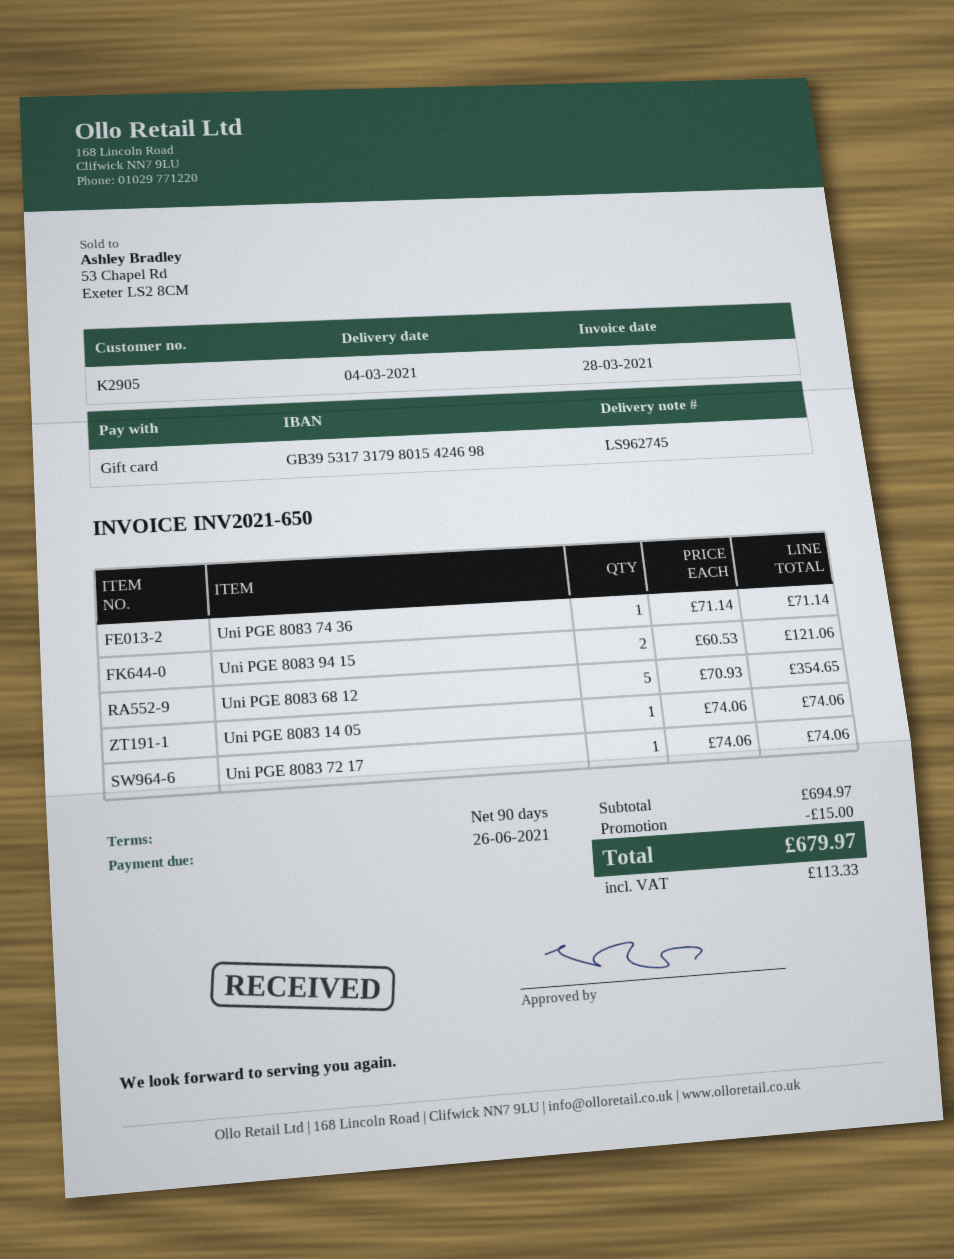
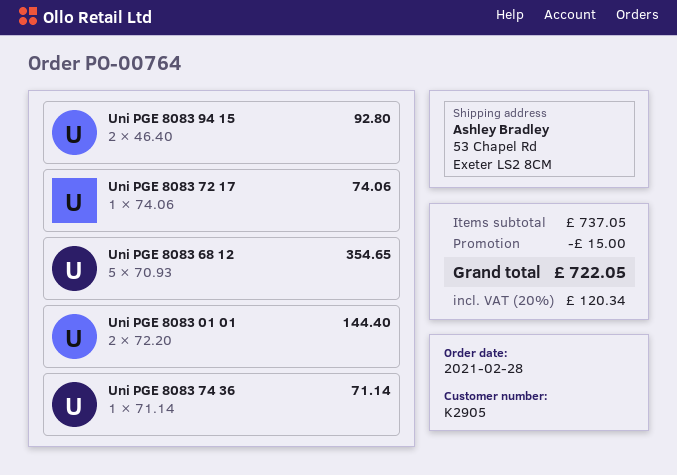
Uni PGE 8083 94 15: 2 x 60.53 = 121.06 -> 2 x 46.40 = 92.80
Uni PGE 8083 14 05: 1 x 74.06 = 74.06 -> none
Uni PGE 8083 01 01: none -> 2 x 72.20 = 144.40
subtotal: 694.97 -> 737.05
tax: 113.33 -> 120.34
total: 679.97 -> 722.05

